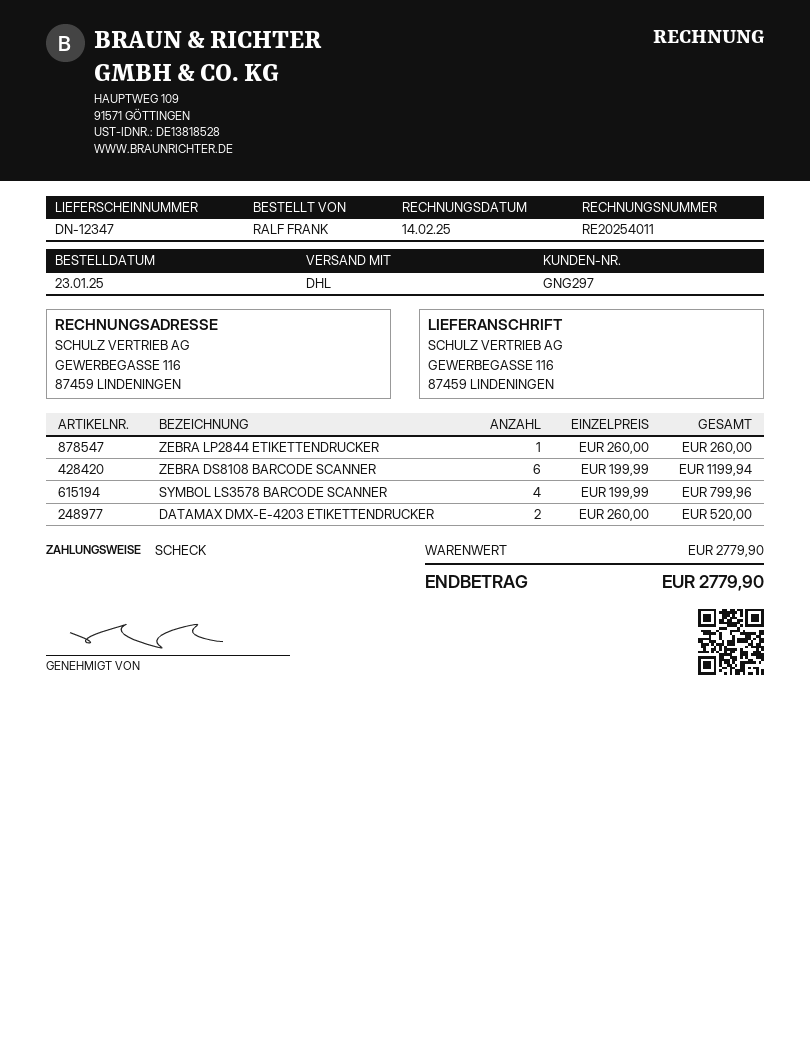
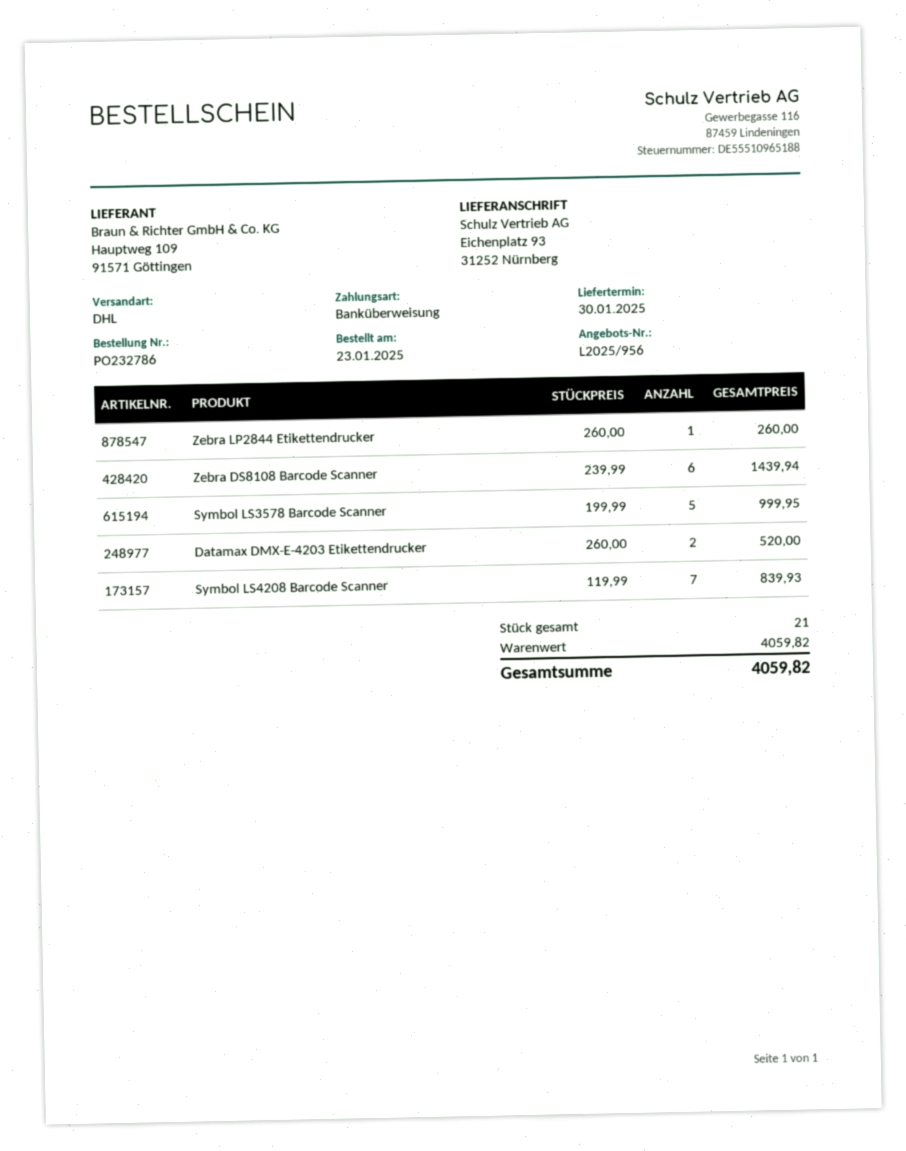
payment method: cheque -> bank transfer
ship to: GEWERBEGASSE 116, 87459 LINDENINGEN -> Eichenplatz 93, 31252 Nürnberg
ZEBRA DS8108 BARCODE SCANNER: 6 x 199.99 = 1199.94 -> 6 x 239.99 = 1439.94
SYMBOL LS3578 BARCODE SCANNER: 4 x 199.99 = 799.96 -> 5 x 199.99 = 999.95
Symbol LS4208 Barcode Scanner: none -> 7 x 119.99 = 839.93
subtotal: 2779.90 -> 4059.82
total: 2779.90 -> 4059.82

